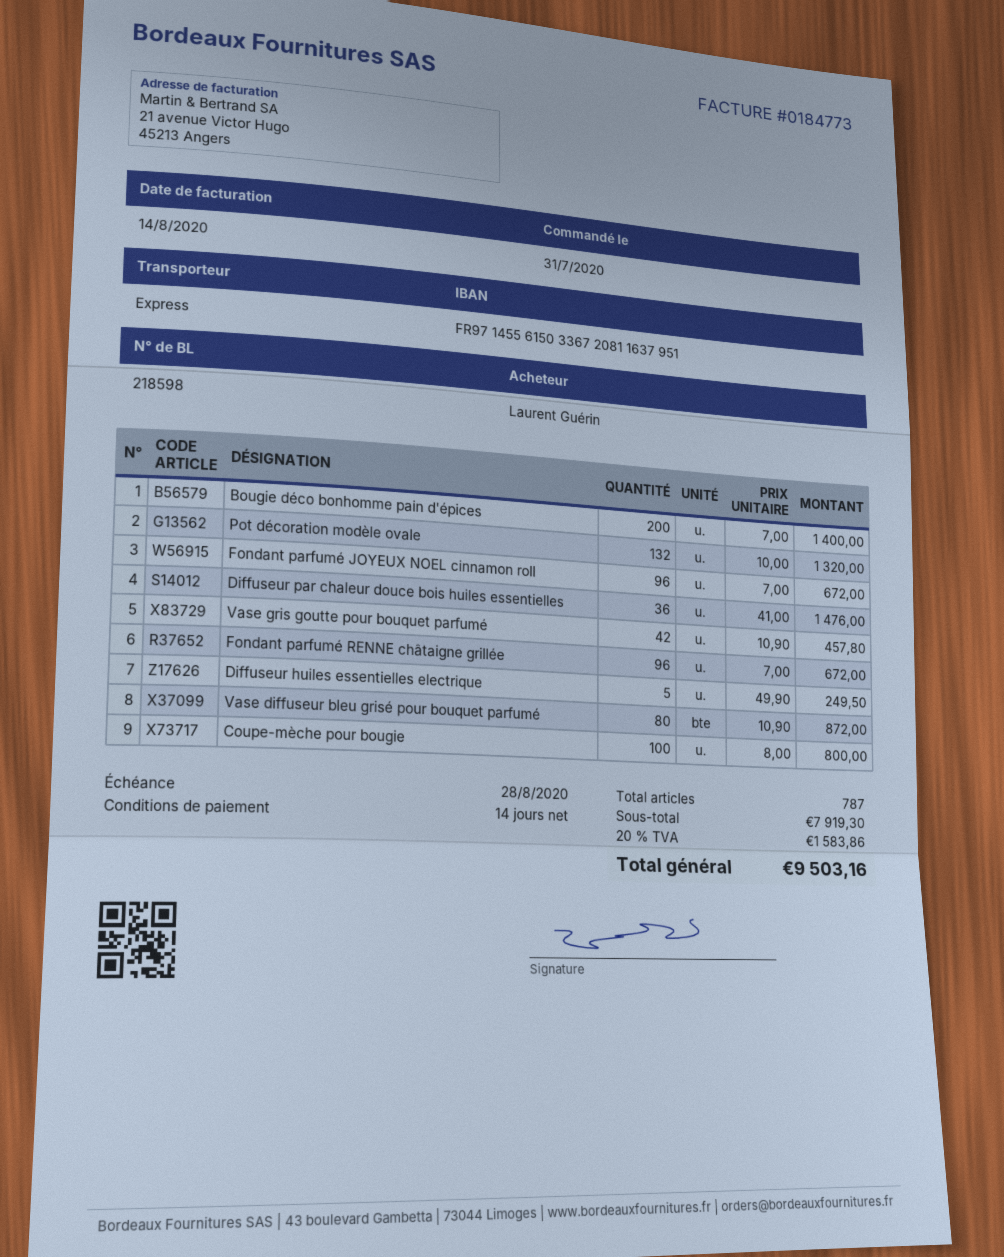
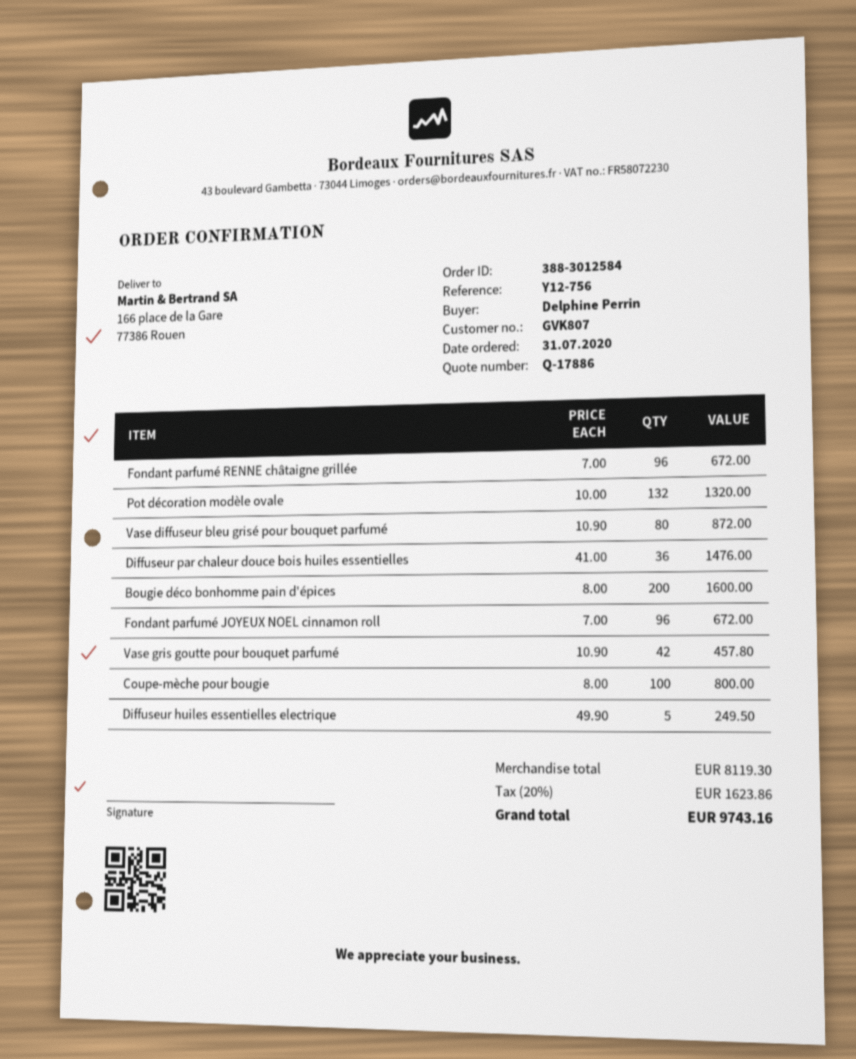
ordered by: Laurent Guérin -> Delphine Perrin
Bougie déco bonhomme pain d'épices: 200 x 7.00 = 1400.00 -> 200 x 8.00 = 1600.00
subtotal: 7919.30 -> 8119.30
tax: 20% = 1583.86 -> 20% = 1623.86
total: 9503.16 -> 9743.16

